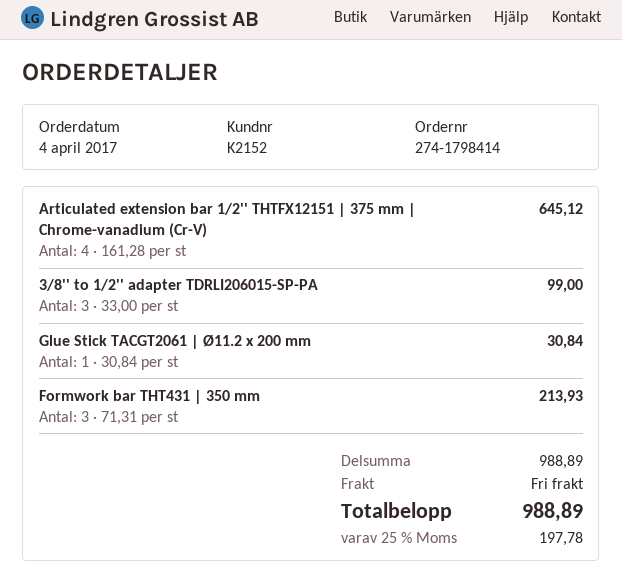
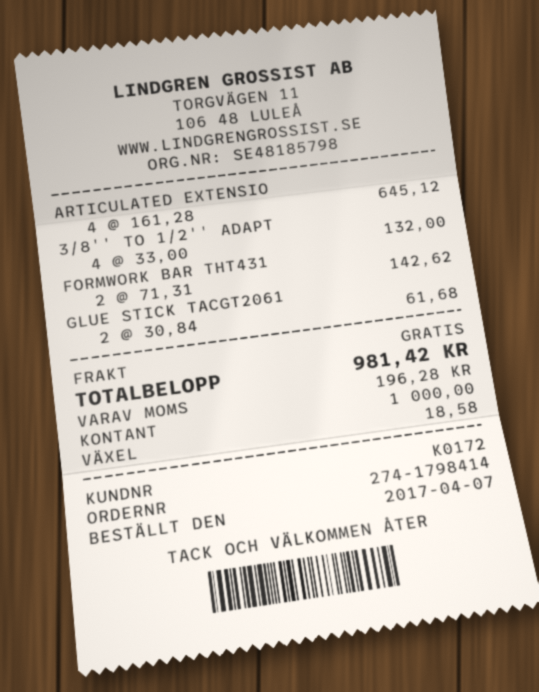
order date: 2017-04-04 -> 2017-04-07
customer number: K2152 -> K0172
3/8'' to 1/2'' adapter TDRLI206015-SP-PA: 3 x 33.00 = 99.00 -> 4 x 33.00 = 132.00
Glue Stick TACGT2061 | Ø11.2 x 200 mm: 1 x 30.84 = 30.84 -> 2 x 30.84 = 61.68
Formwork bar THT431 | 350 mm: 3 x 71.31 = 213.93 -> 2 x 71.31 = 142.62
tax: 197.78 -> 196.28
total: 988.89 -> 981.42

